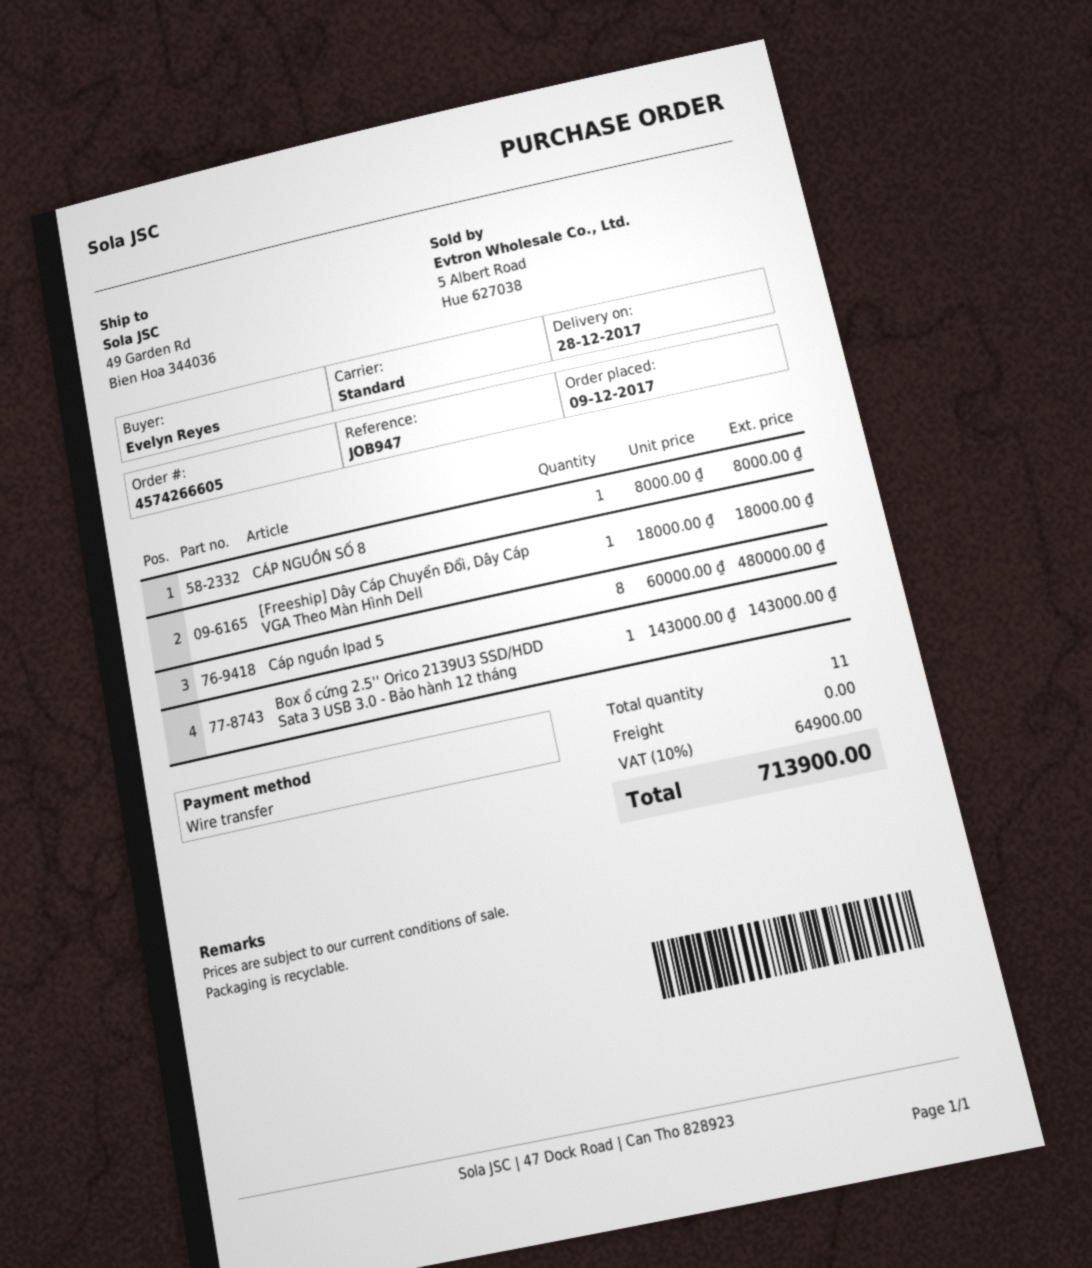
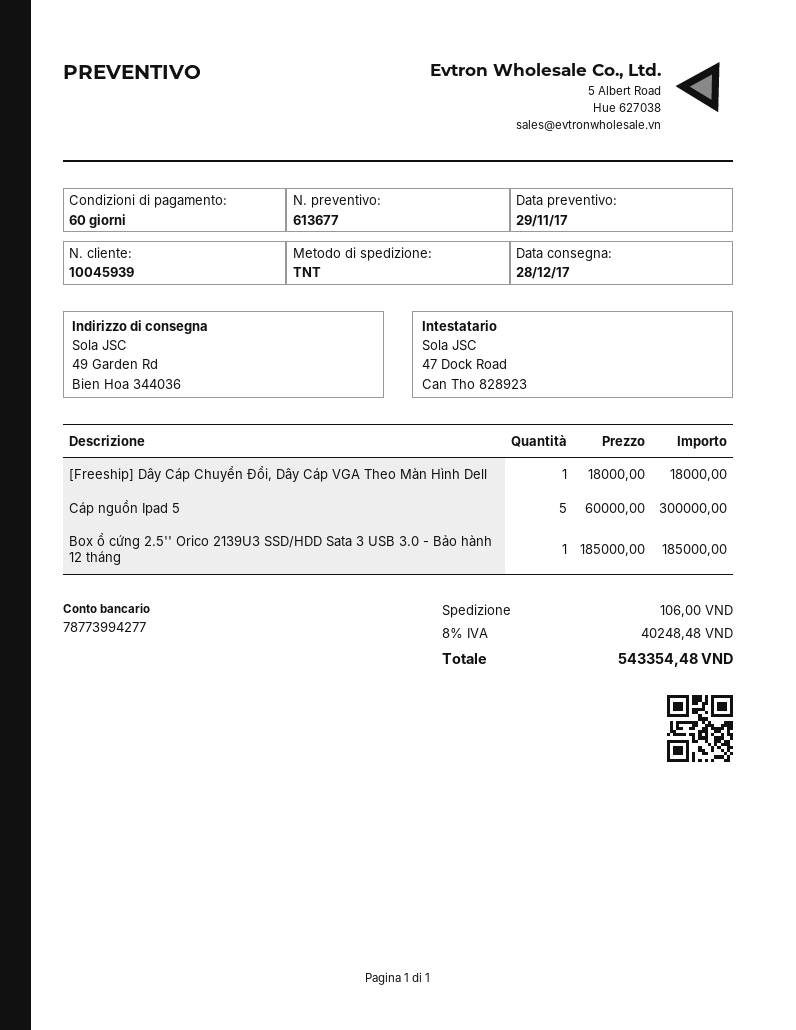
shipping method: standard -> TNT
CÁP NGUỒN SỐ 8: 1 x 8000.00 = 8000.00 -> none
Cáp nguồn Ipad 5: 8 x 60000.00 = 480000.00 -> 5 x 60000.00 = 300000.00
Box ổ cứng 2.5'' Orico 2139U3 SSD/HDD Sata 3 USB 3.0 - Bảo hành 12 tháng: 1 x 143000.00 = 143000.00 -> 1 x 185000.00 = 185000.00
shipping: 0.00 -> 106.00
tax: 10% = 64900.00 -> 8% = 40248.48
total: 713900.00 -> 543354.48

